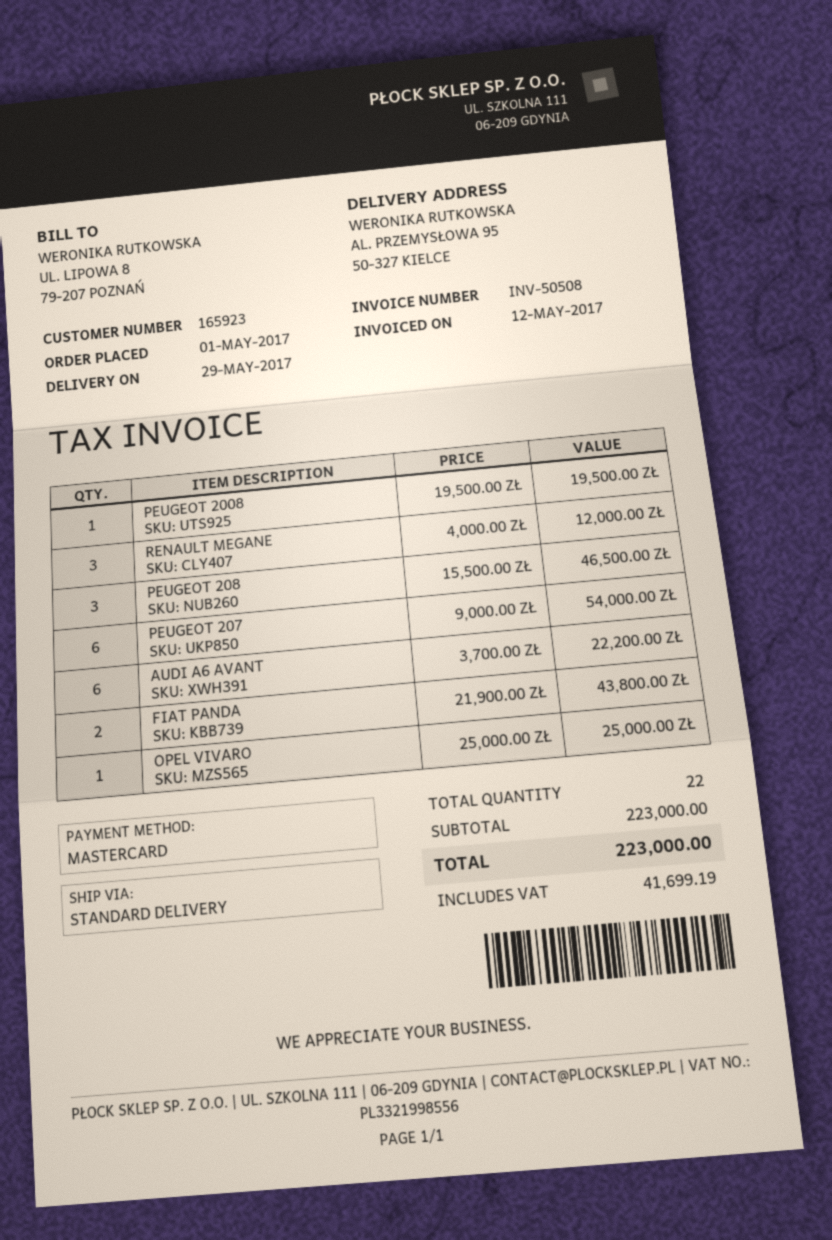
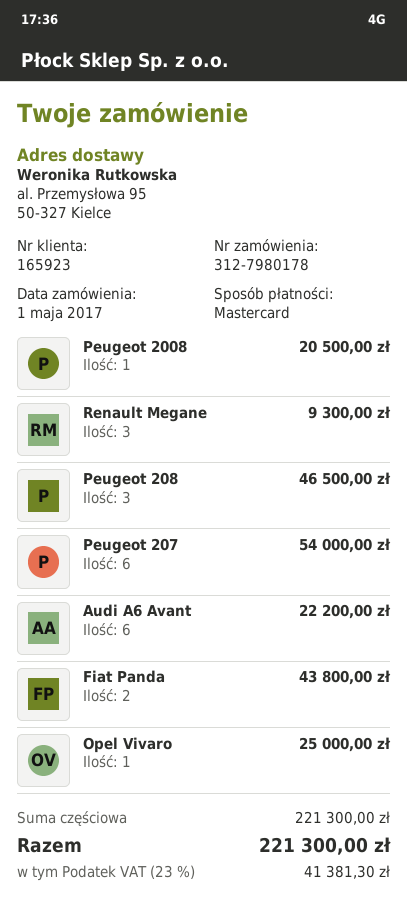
PEUGEOT 2008: 1 for 19500.00 -> 1 for 20500.00
RENAULT MEGANE: 3 for 12000.00 -> 3 for 9300.00
subtotal: 223000.00 -> 221300.00
tax: 41699.19 -> 41381.30
total: 223000.00 -> 221300.00

